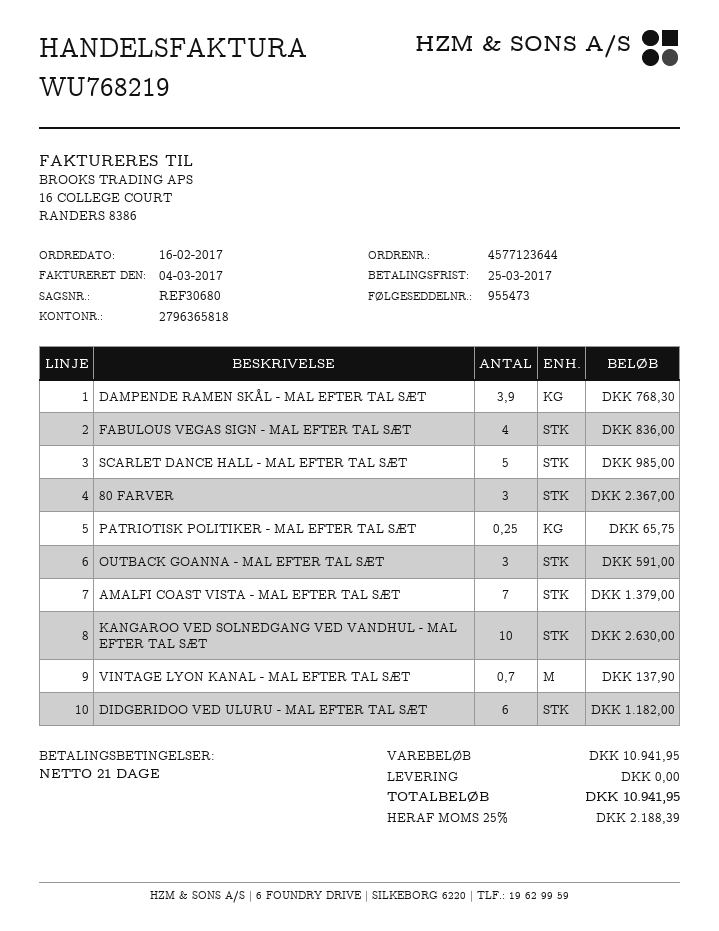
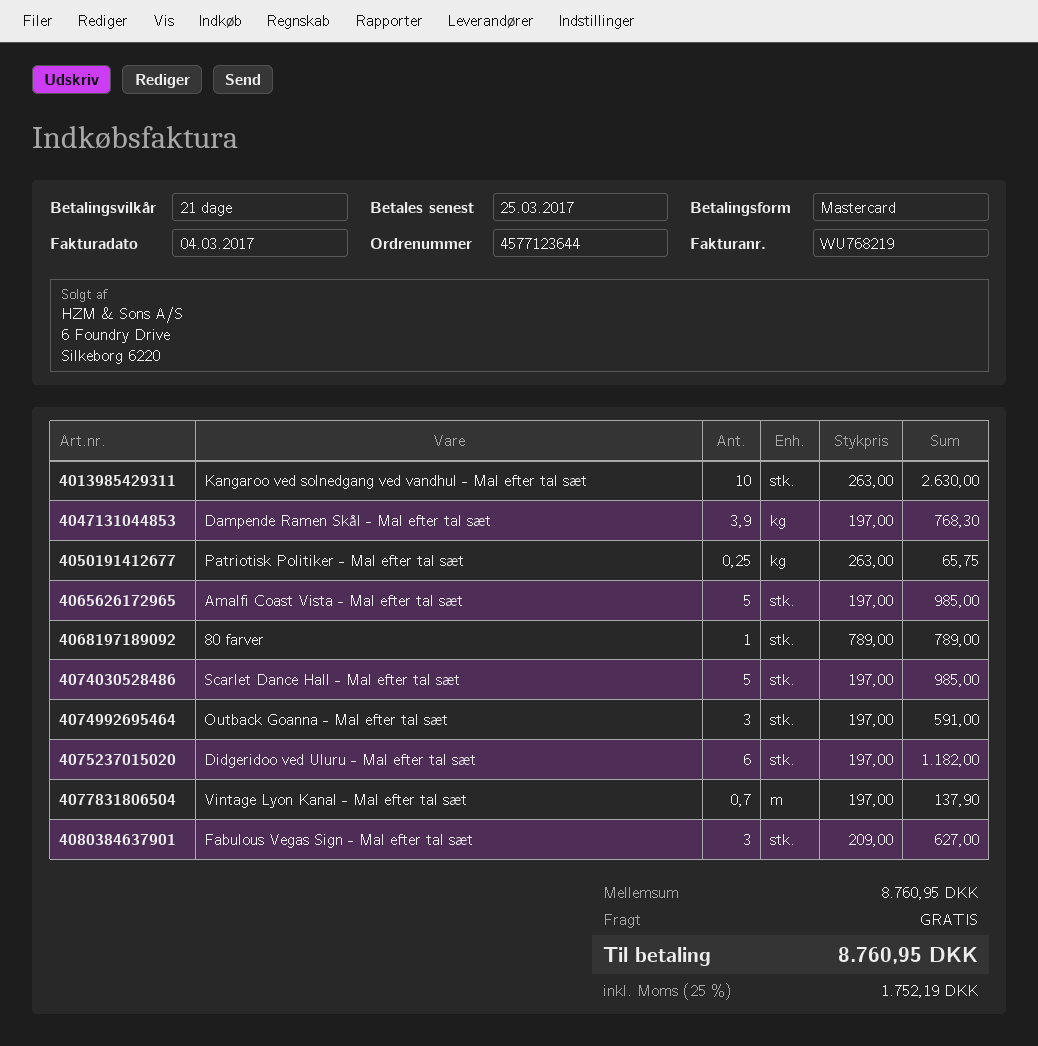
FABULOUS VEGAS SIGN - MAL EFTER TAL SÆT: 4 for 836.00 -> 3 for 627.00
80 FARVER: 3 for 2367.00 -> 1 for 789.00
AMALFI COAST VISTA - MAL EFTER TAL SÆT: 7 for 1379.00 -> 5 for 985.00
subtotal: 10941.95 -> 8760.95
tax: 25% = 2188.39 -> 25% = 1752.19
total: 10941.95 -> 8760.95

